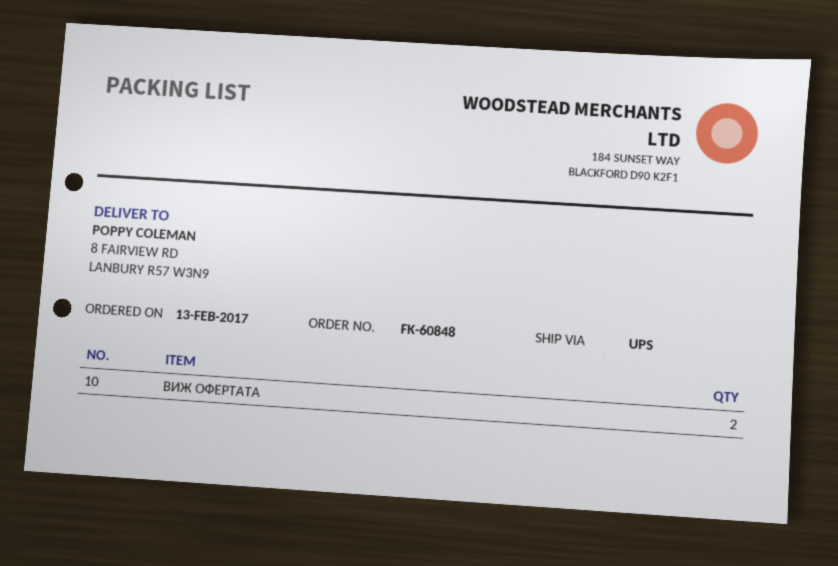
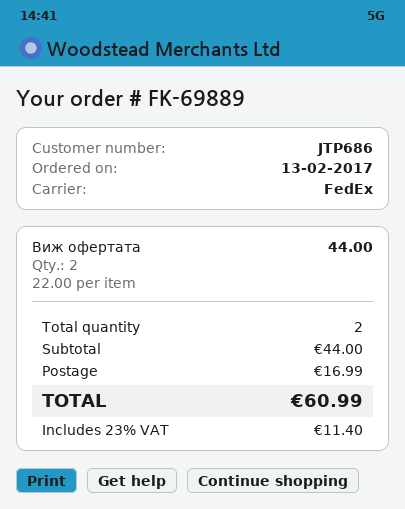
order number: FK-60848 -> FK-69889
shipping method: UPS -> FedEx

